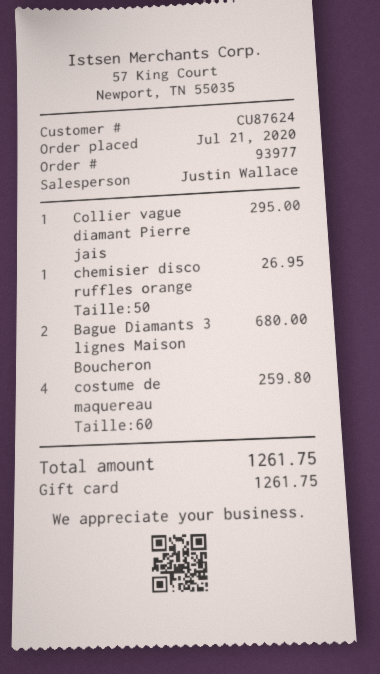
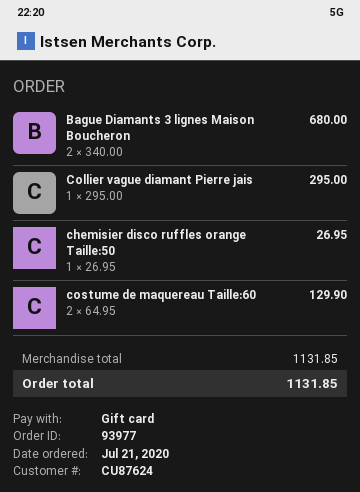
costume de maquereau Taille:60: 4 for 259.80 -> 2 for 129.90
total: 1261.75 -> 1131.85

